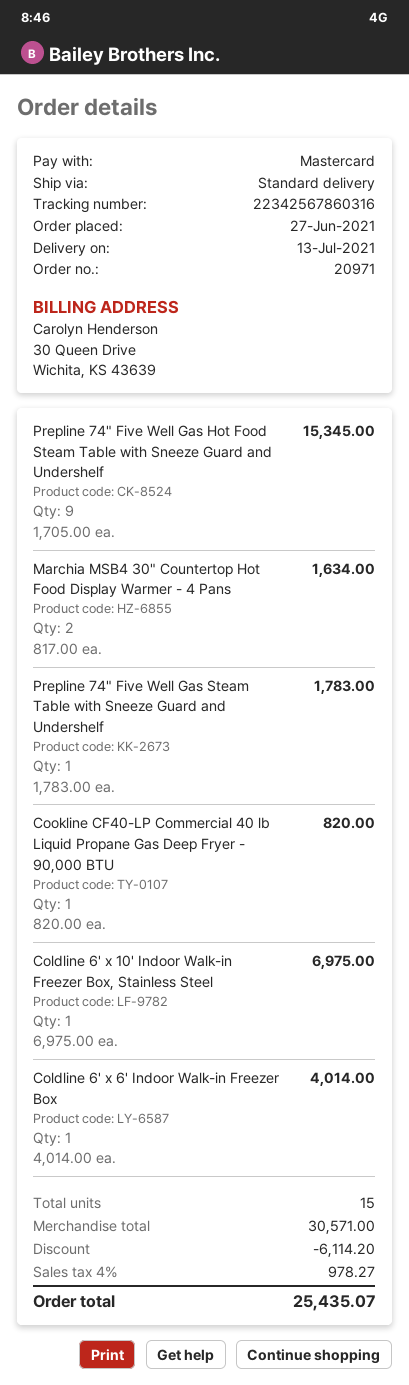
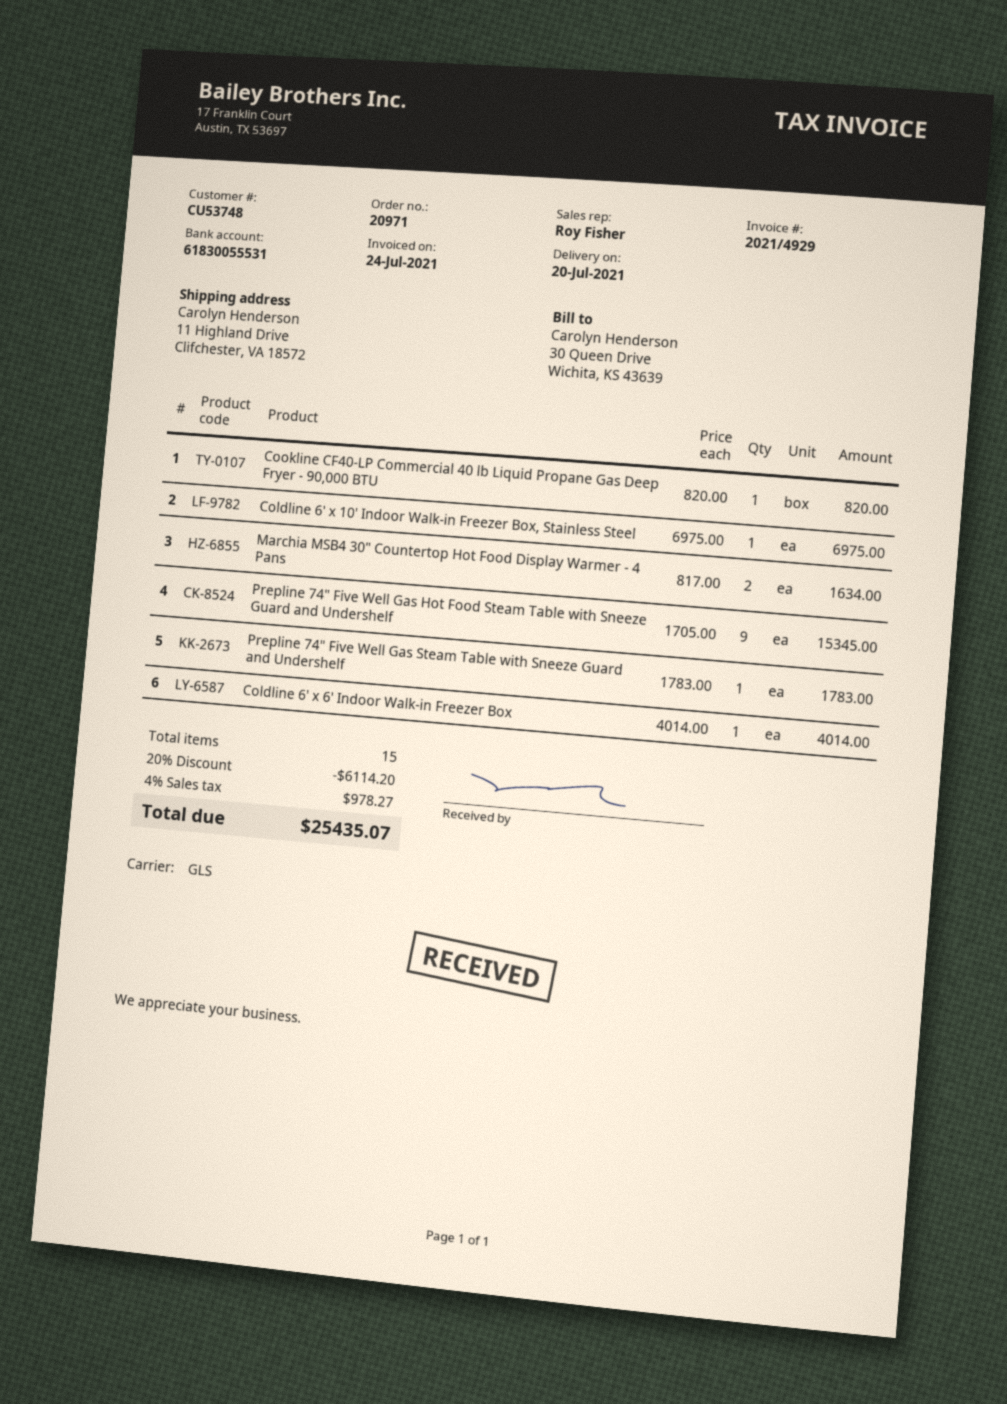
delivery date: 2021-07-13 -> 2021-07-20
shipping method: standard -> GLS

